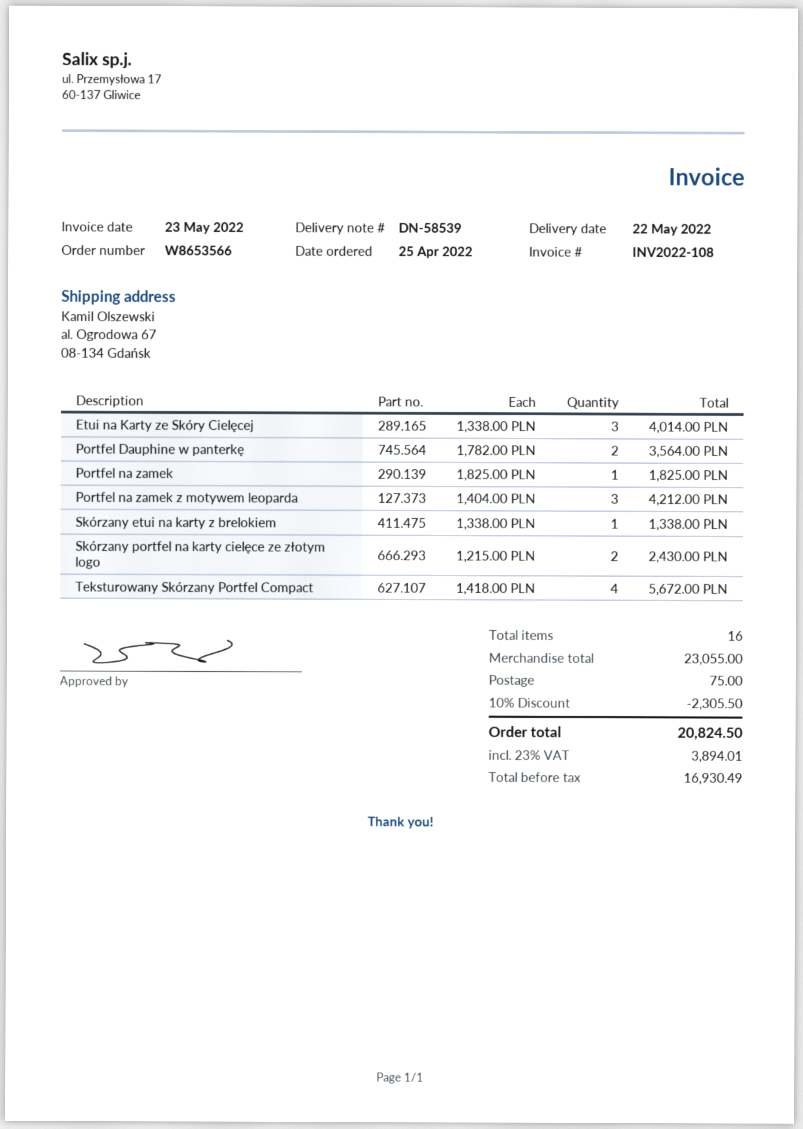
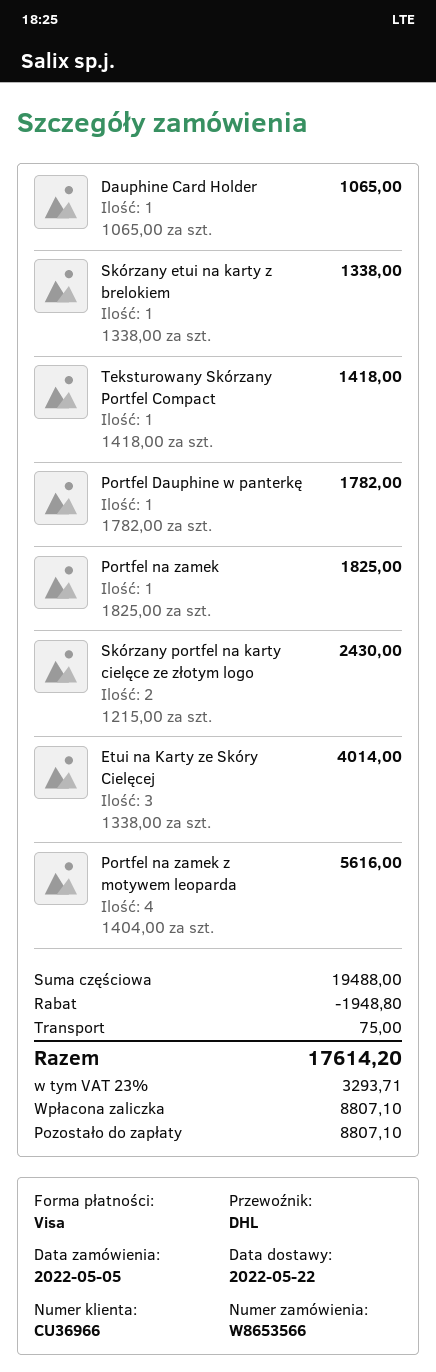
order date: 2022-04-25 -> 2022-05-05
Portfel Dauphine w panterkę: 2 x 1782.00 = 3564.00 -> 1 x 1782.00 = 1782.00
Portfel na zamek z motywem leoparda: 3 x 1404.00 = 4212.00 -> 4 x 1404.00 = 5616.00
Teksturowany Skórzany Portfel Compact: 4 x 1418.00 = 5672.00 -> 1 x 1418.00 = 1418.00
Dauphine Card Holder: none -> 1 x 1065.00 = 1065.00
subtotal: 23055.00 -> 19488.00
discount: 2305.50 -> 1948.80
tax: 23% = 3894.01 -> 23% = 3293.71
total: 20824.50 -> 17614.20

